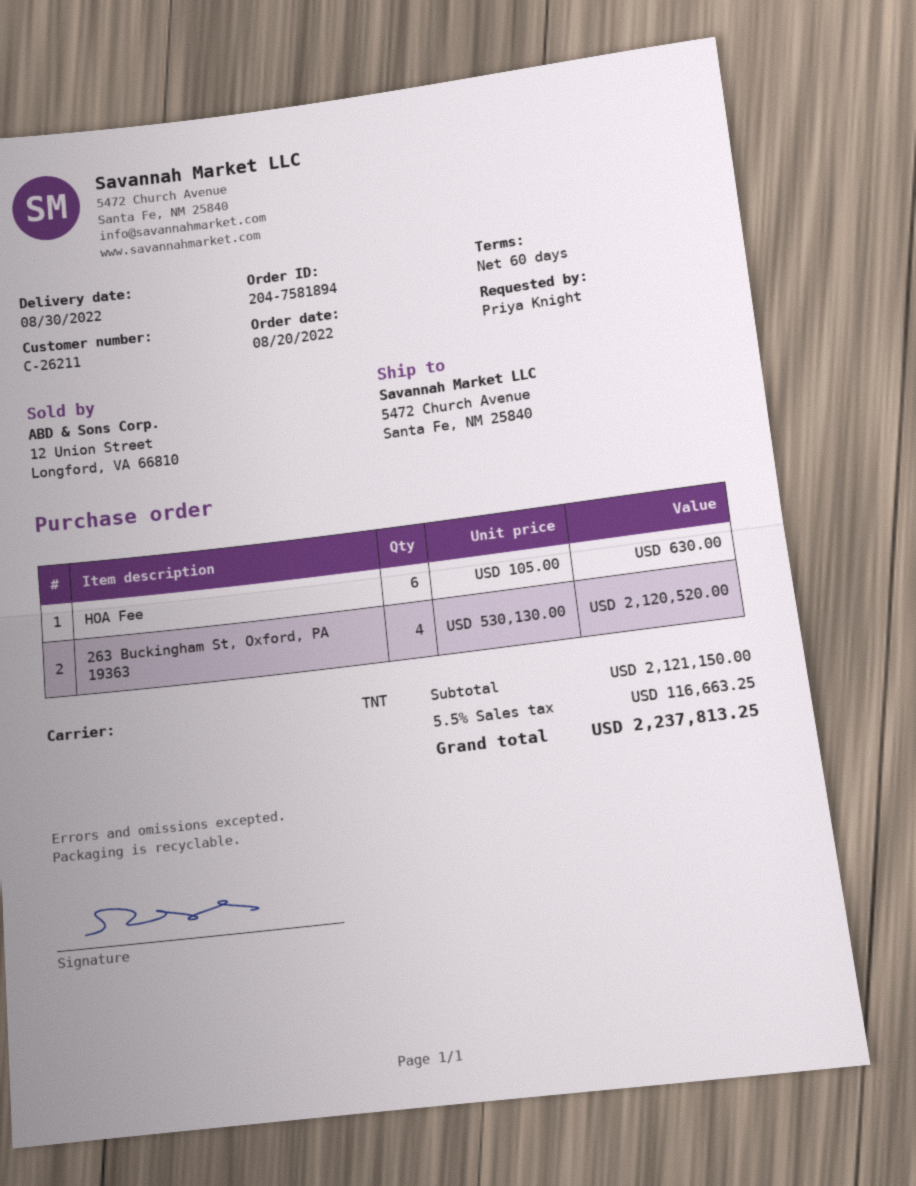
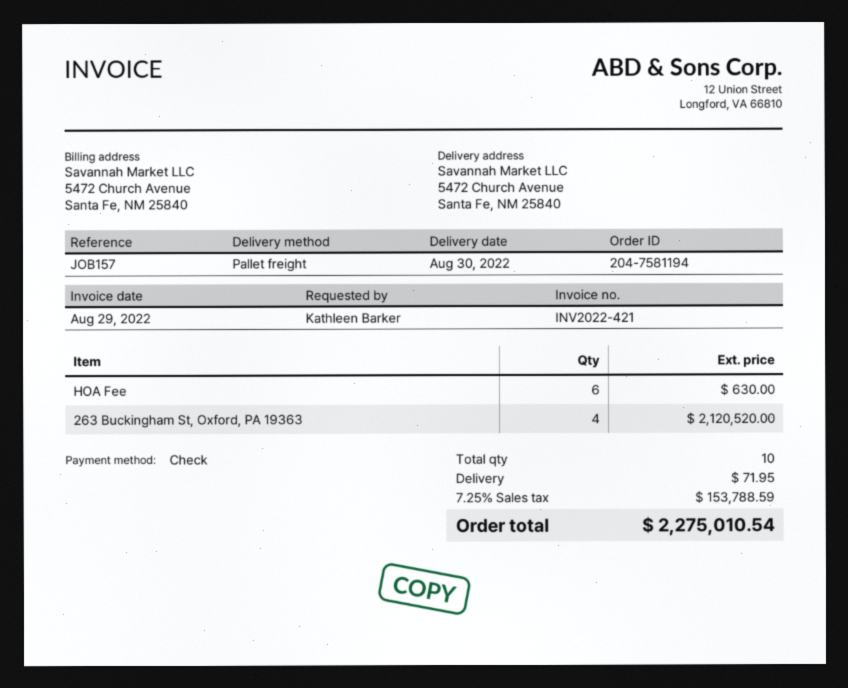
order number: 204-7581894 -> 204-7581194
ordered by: Priya Knight -> Kathleen Barker
shipping method: TNT -> pallet freight
shipping: none -> 71.95
tax: 5.5% = 116663.25 -> 7.25% = 153788.59
total: 2237813.25 -> 2275010.54

